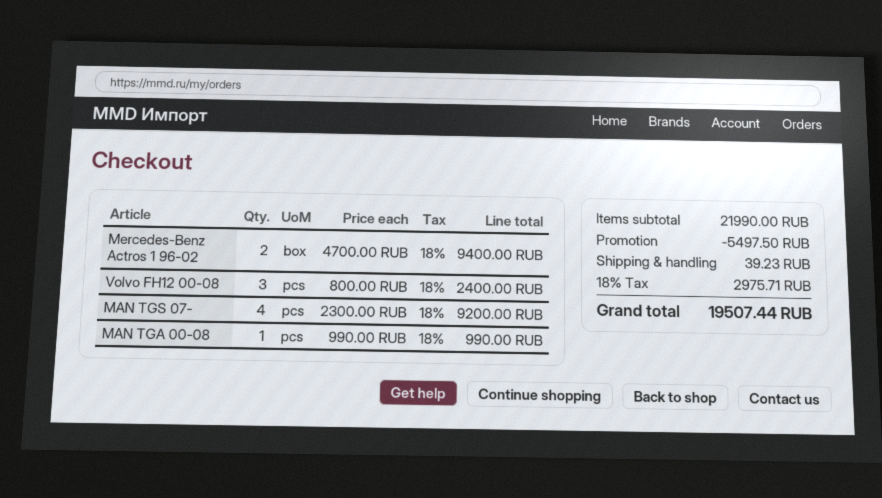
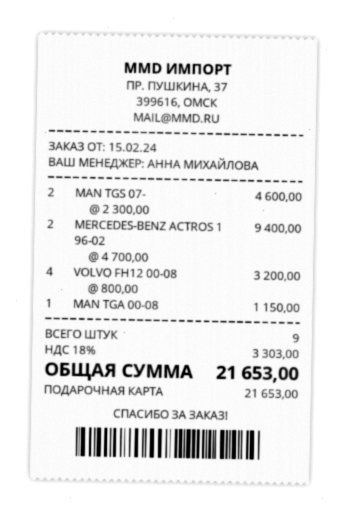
Volvo FH12 00-08: 3 x 800.00 = 2400.00 -> 4 x 800.00 = 3200.00
MAN TGS 07-: 4 x 2300.00 = 9200.00 -> 2 x 2300.00 = 4600.00
MAN TGA 00-08: 1 x 990.00 = 990.00 -> 1 x 1150.00 = 1150.00
discount: 5497.50 -> none
shipping: 39.23 -> none
tax: 18% = 2975.71 -> 18% = 3303.00
total: 19507.44 -> 21653.00

